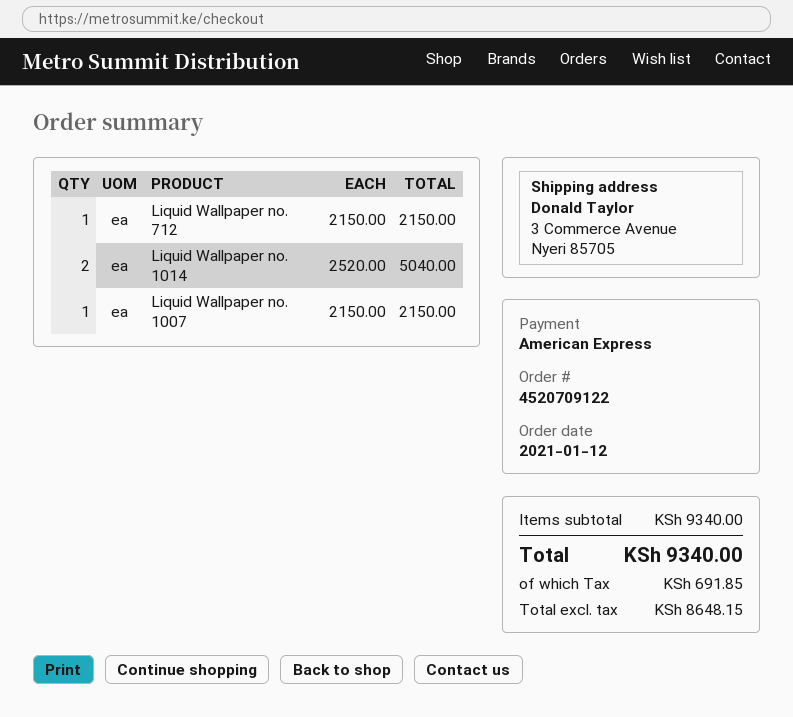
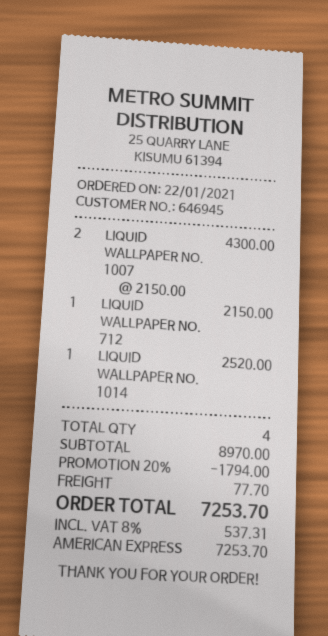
order date: 2021-01-12 -> 2021-01-22
Liquid Wallpaper no. 1014: 2 x 2520.00 = 5040.00 -> 1 x 2520.00 = 2520.00
Liquid Wallpaper no. 1007: 1 x 2150.00 = 2150.00 -> 2 x 2150.00 = 4300.00
subtotal: 9340.00 -> 8970.00
discount: none -> 20% = 1794.00
shipping: none -> 77.70
tax: 691.85 -> 537.31
total: 9340.00 -> 7253.70

